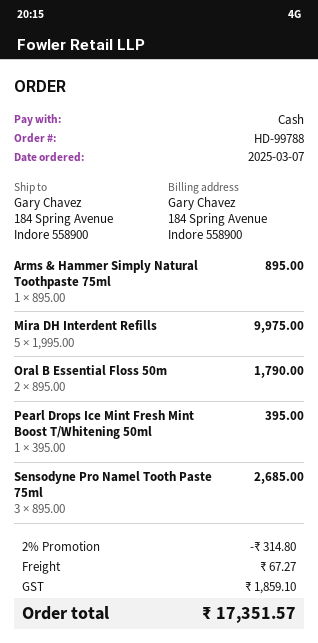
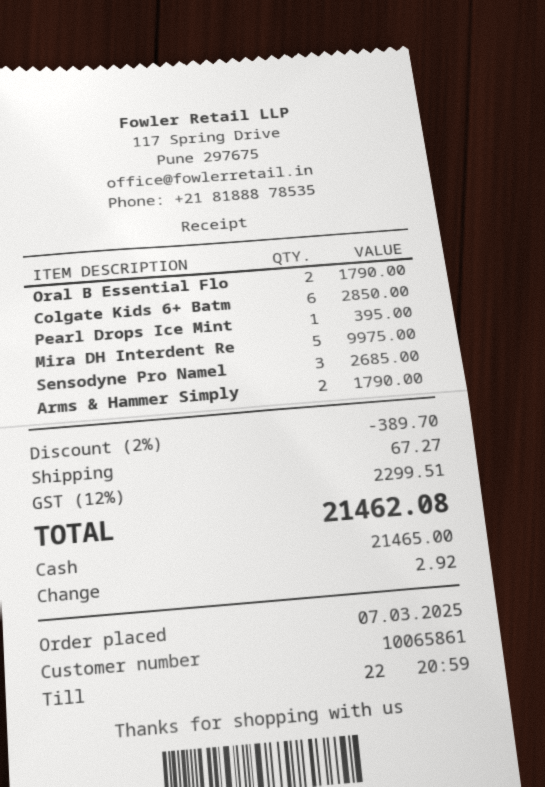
Arms & Hammer Simply Natural Toothpaste 75ml: 1 for 895.00 -> 2 for 1790.00
Colgate Kids 6+ Batm: none -> 6 for 2850.00
discount: 2% = 314.80 -> 2% = 389.70
tax: 1859.10 -> 2299.51
total: 17351.57 -> 21462.08

